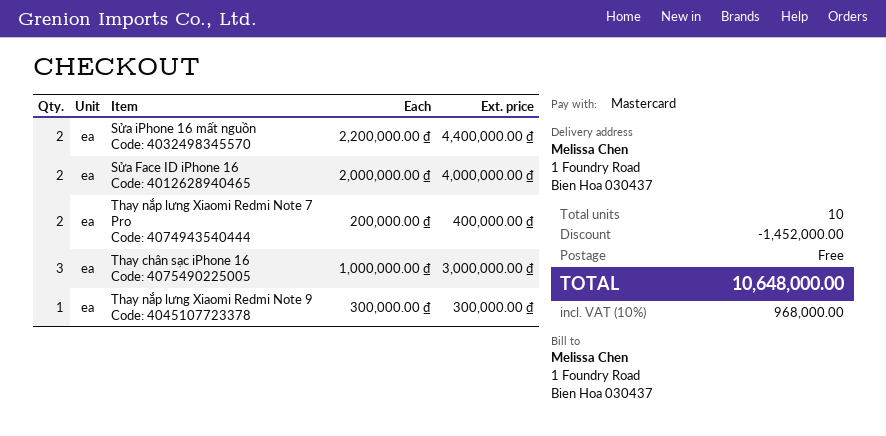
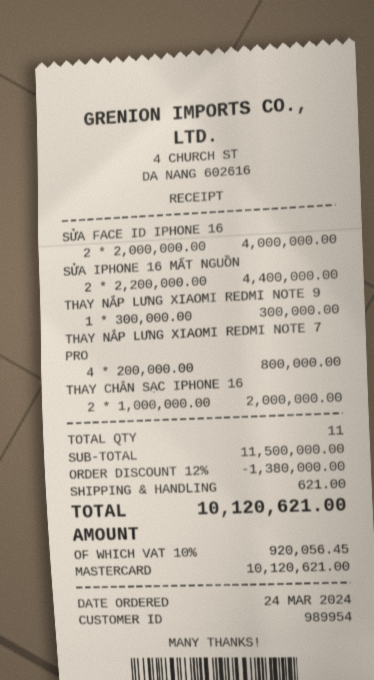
Thay nắp lưng Xiaomi Redmi Note 7 Pro: 2 x 200000.00 = 400000.00 -> 4 x 200000.00 = 800000.00
Thay chân sạc iPhone 16: 3 x 1000000.00 = 3000000.00 -> 2 x 1000000.00 = 2000000.00
total quantity: 10 -> 11
discount: 1452000.00 -> 1380000.00
shipping: 0.00 -> 621.00
tax: 10% = 968000.00 -> 10% = 920056.45
total: 10648000.00 -> 10120621.00

